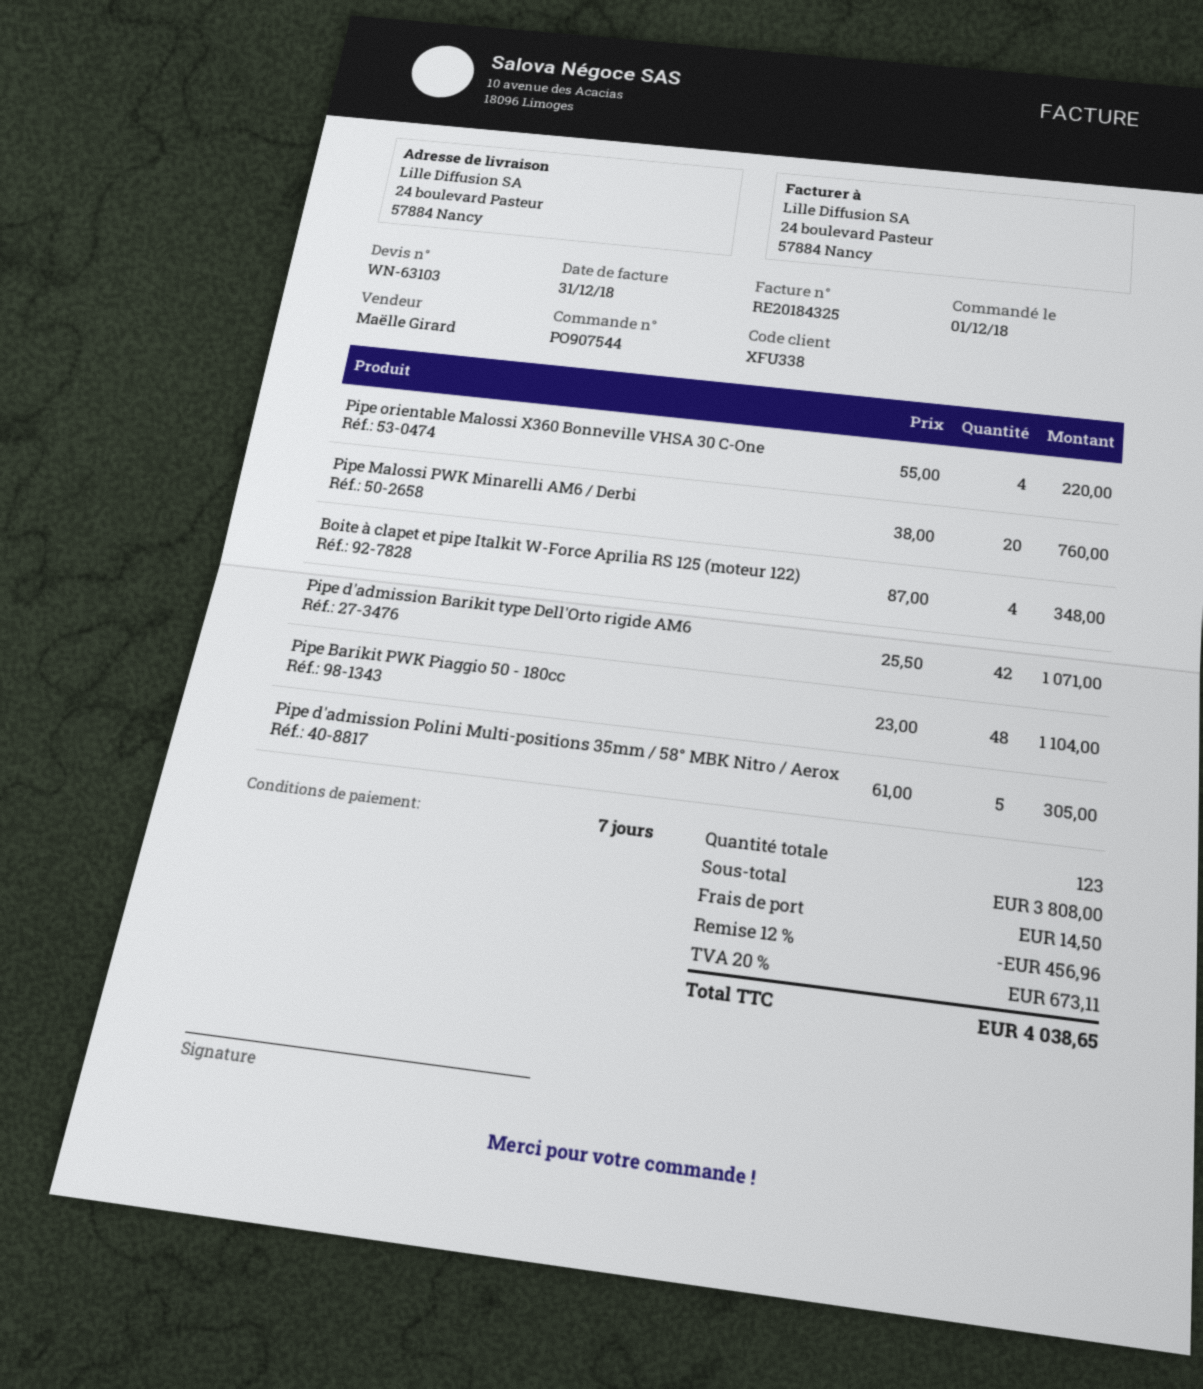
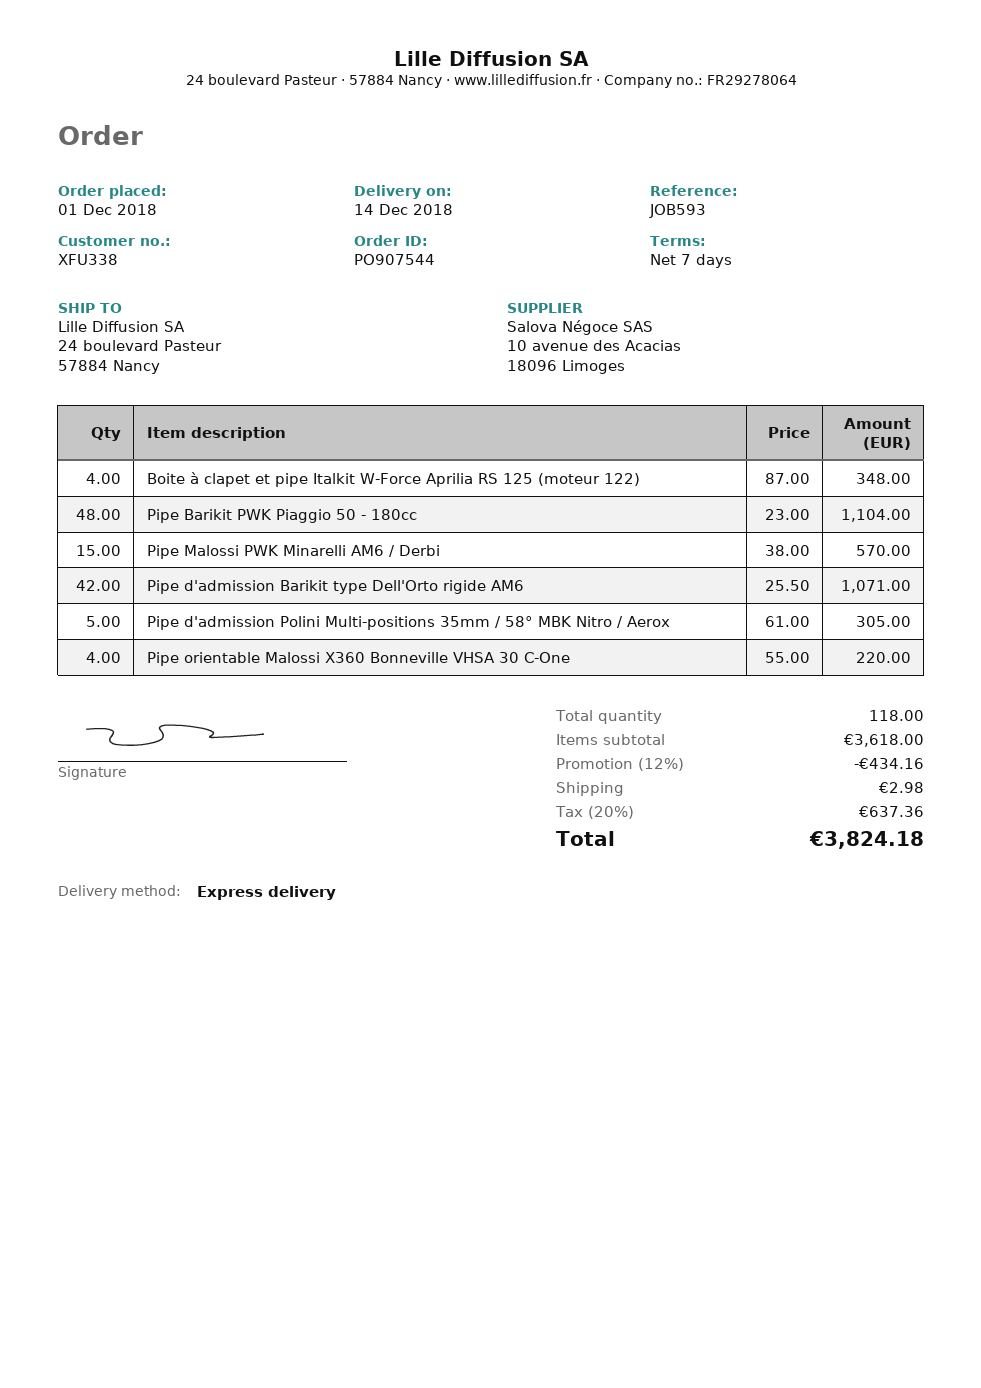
Pipe Malossi PWK Minarelli AM6 / Derbi: 20 x 38.00 = 760.00 -> 15 x 38.00 = 570.00
total quantity: 123 -> 118
subtotal: 3808.00 -> 3618.00
discount: 12% = 456.96 -> 12% = 434.16
shipping: 14.50 -> 2.98
tax: 20% = 673.11 -> 20% = 637.36
total: 4038.65 -> 3824.18

